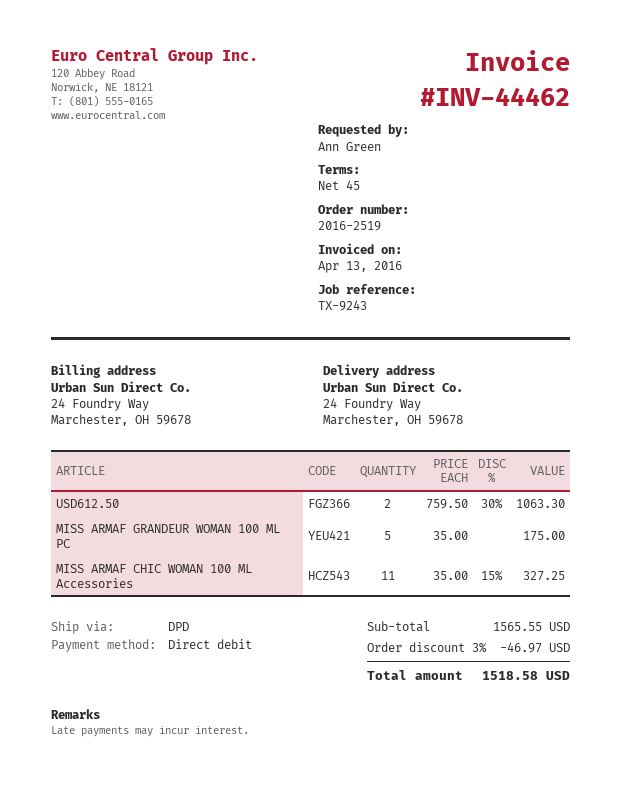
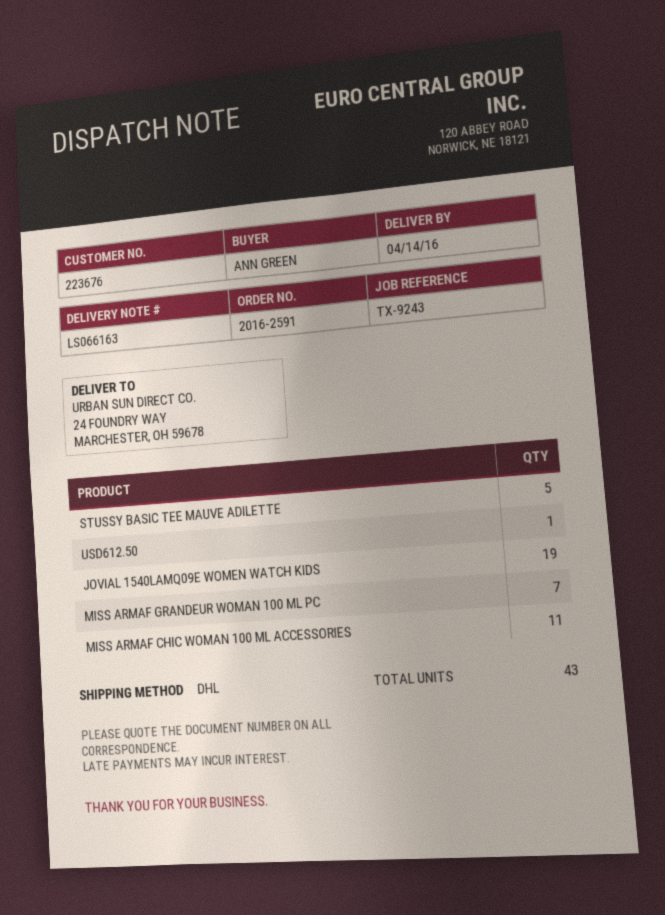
order number: 2016-2519 -> 2016-2591
shipping method: DPD -> DHL
USD612.50: 2 -> 1
MISS ARMAF GRANDEUR WOMAN 100 ML PC: 5 -> 7
STUSSY BASIC TEE MAUVE ADILETTE: none -> 5
JOVIAL 1540LAMQ09E WOMEN WATCH KIDS: none -> 19

